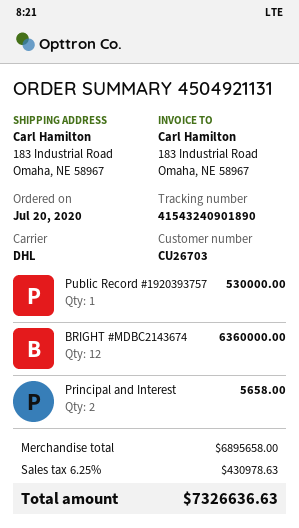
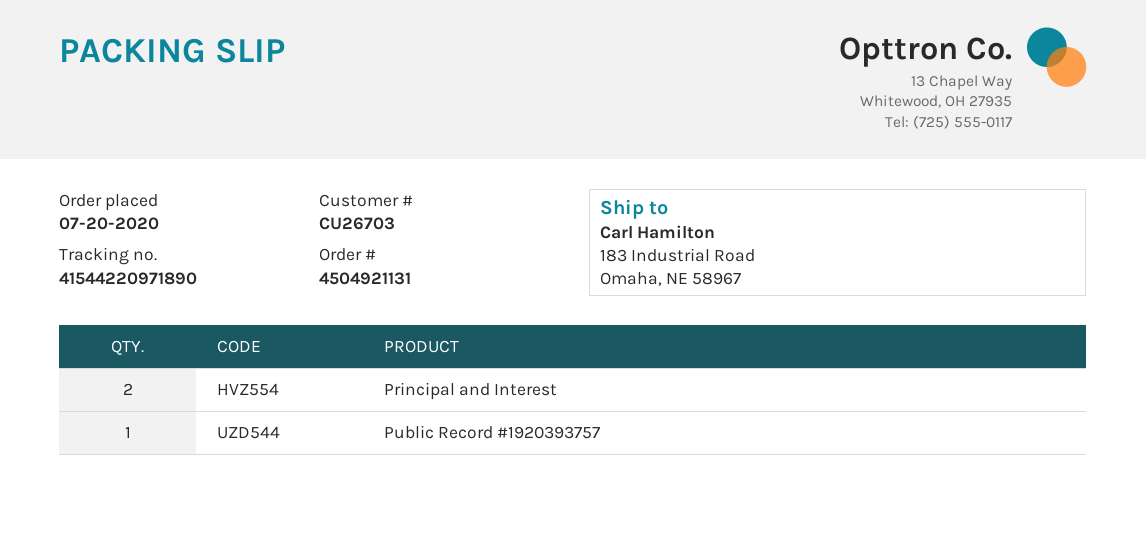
tracking number: 41543240901890 -> 41544220971890
BRIGHT #MDBC2143674: 12 -> none

